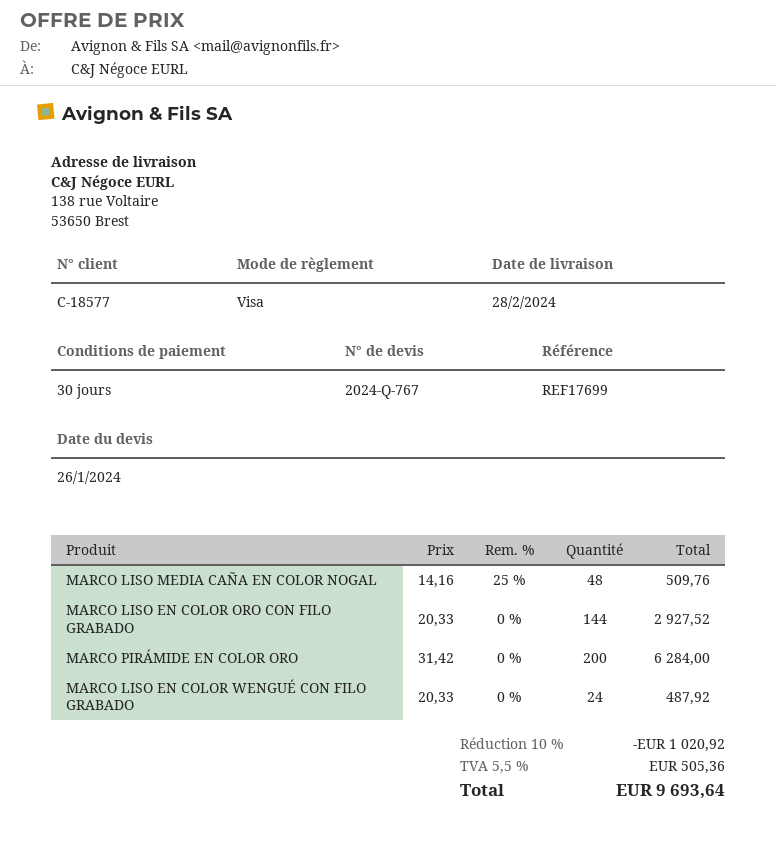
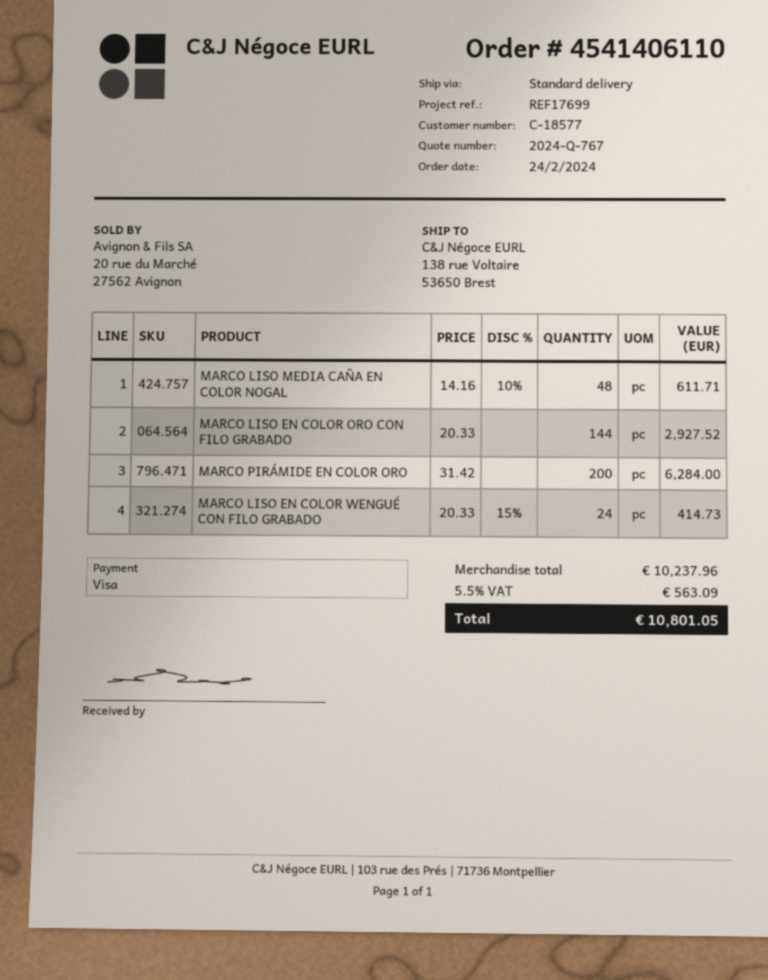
MARCO LISO MEDIA CAÑA EN COLOR NOGAL: 48 x 14.16 - 25% = 509.76 -> 48 x 14.16 - 10% = 611.71
MARCO LISO EN COLOR WENGUÉ CON FILO GRABADO: 24 x 20.33 = 487.92 -> 24 x 20.33 - 15% = 414.73
discount: 10% = 1020.92 -> none
tax: 5.5% = 505.36 -> 5.5% = 563.09
total: 9693.64 -> 10801.05

